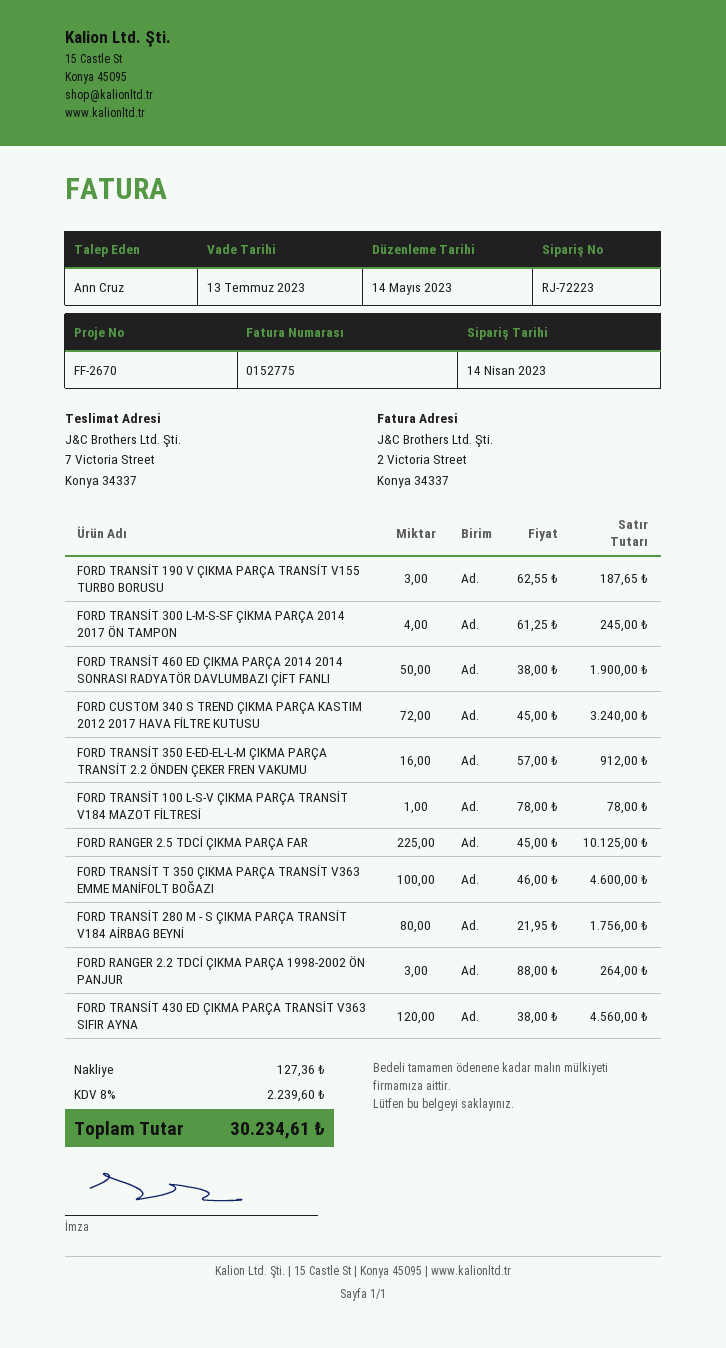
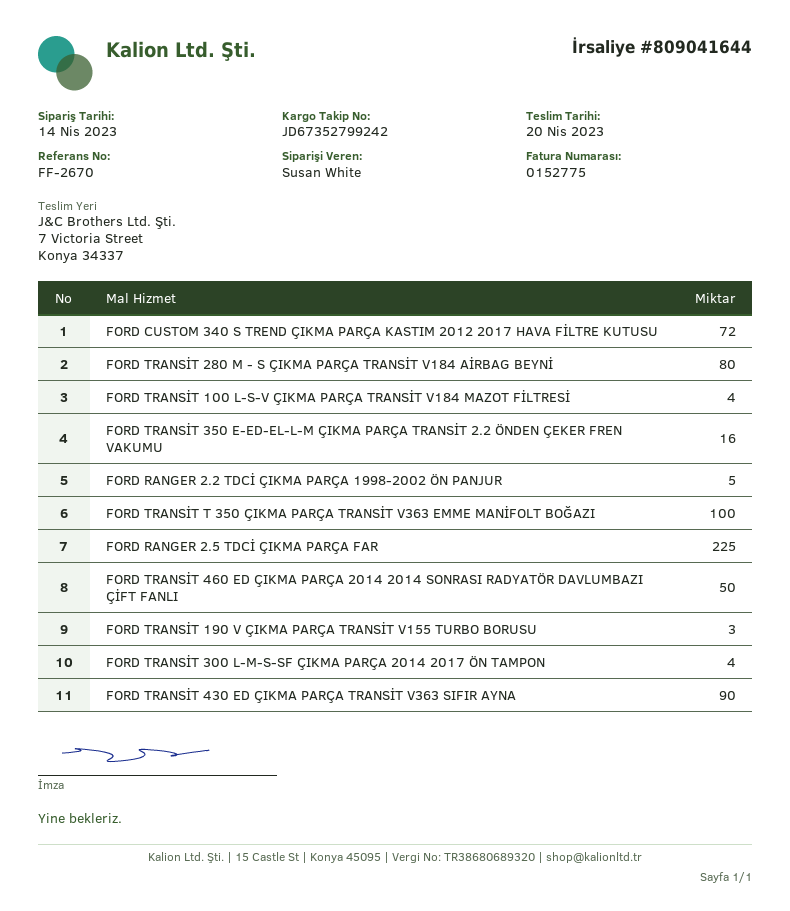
ordered by: Ann Cruz -> Susan White
FORD TRANSİT 100 L-S-V ÇIKMA PARÇA TRANSİT V184 MAZOT FİLTRESİ: 1 -> 4
FORD RANGER 2.2 TDCİ ÇIKMA PARÇA 1998-2002 ÖN PANJUR: 3 -> 5
FORD TRANSİT 430 ED ÇIKMA PARÇA TRANSİT V363 SIFIR AYNA: 120 -> 90

